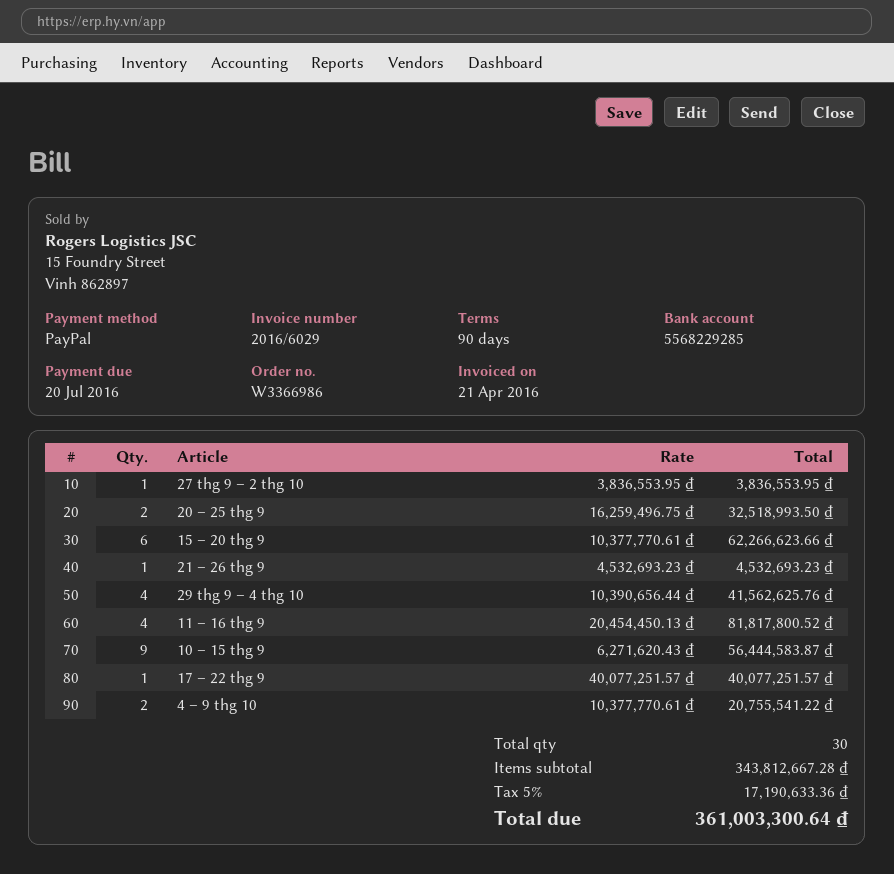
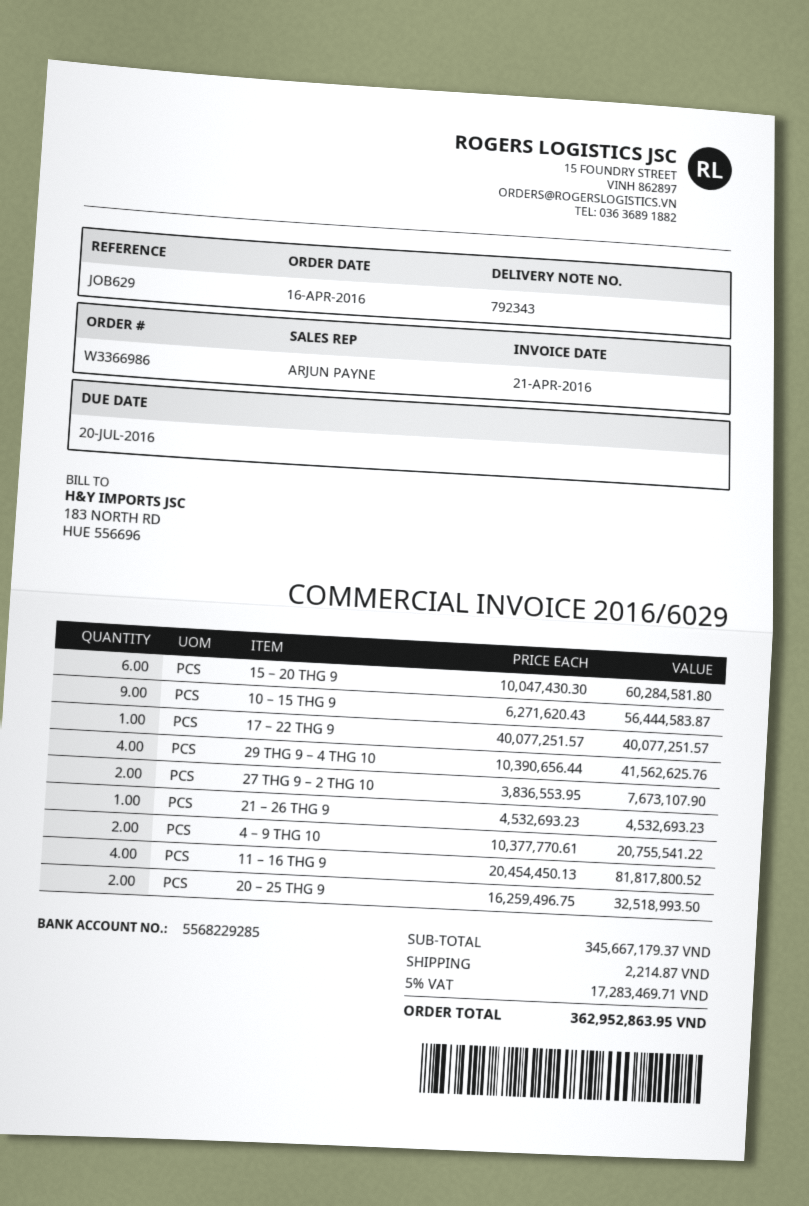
27 thg 9 – 2 thg 10: 1 x 3836553.95 = 3836553.95 -> 2 x 3836553.95 = 7673107.90
15 – 20 thg 9: 6 x 10377770.61 = 62266623.66 -> 6 x 10047430.30 = 60284581.80
subtotal: 343812667.28 -> 345667179.37
shipping: none -> 2214.87
tax: 5% = 17190633.36 -> 5% = 17283469.71
total: 361003300.64 -> 362952863.95

